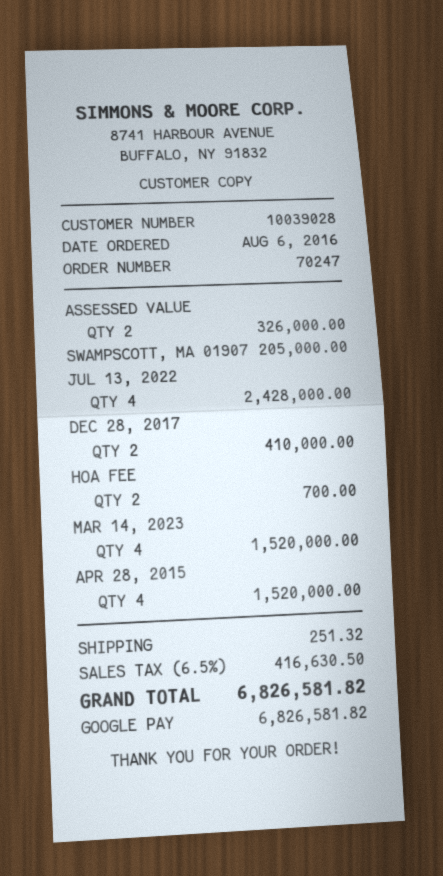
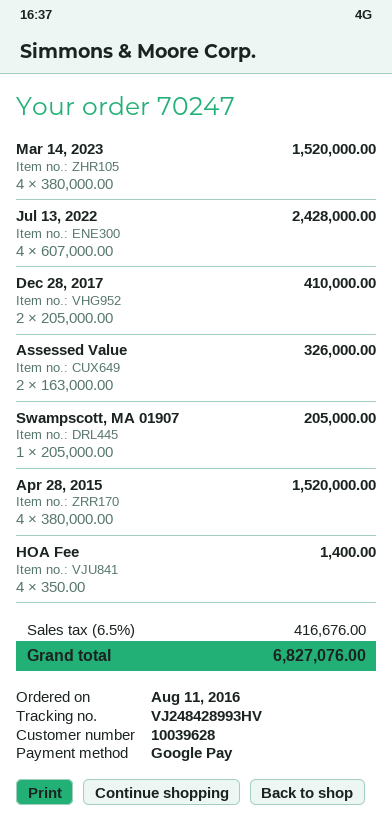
order date: 2016-08-06 -> 2016-08-11
customer number: 10039028 -> 10039628
HOA FEE: 2 for 700.00 -> 4 for 1400.00
shipping: 251.32 -> none
tax: 6.5% = 416630.50 -> 6.5% = 416676.00
total: 6826581.82 -> 6827076.00

